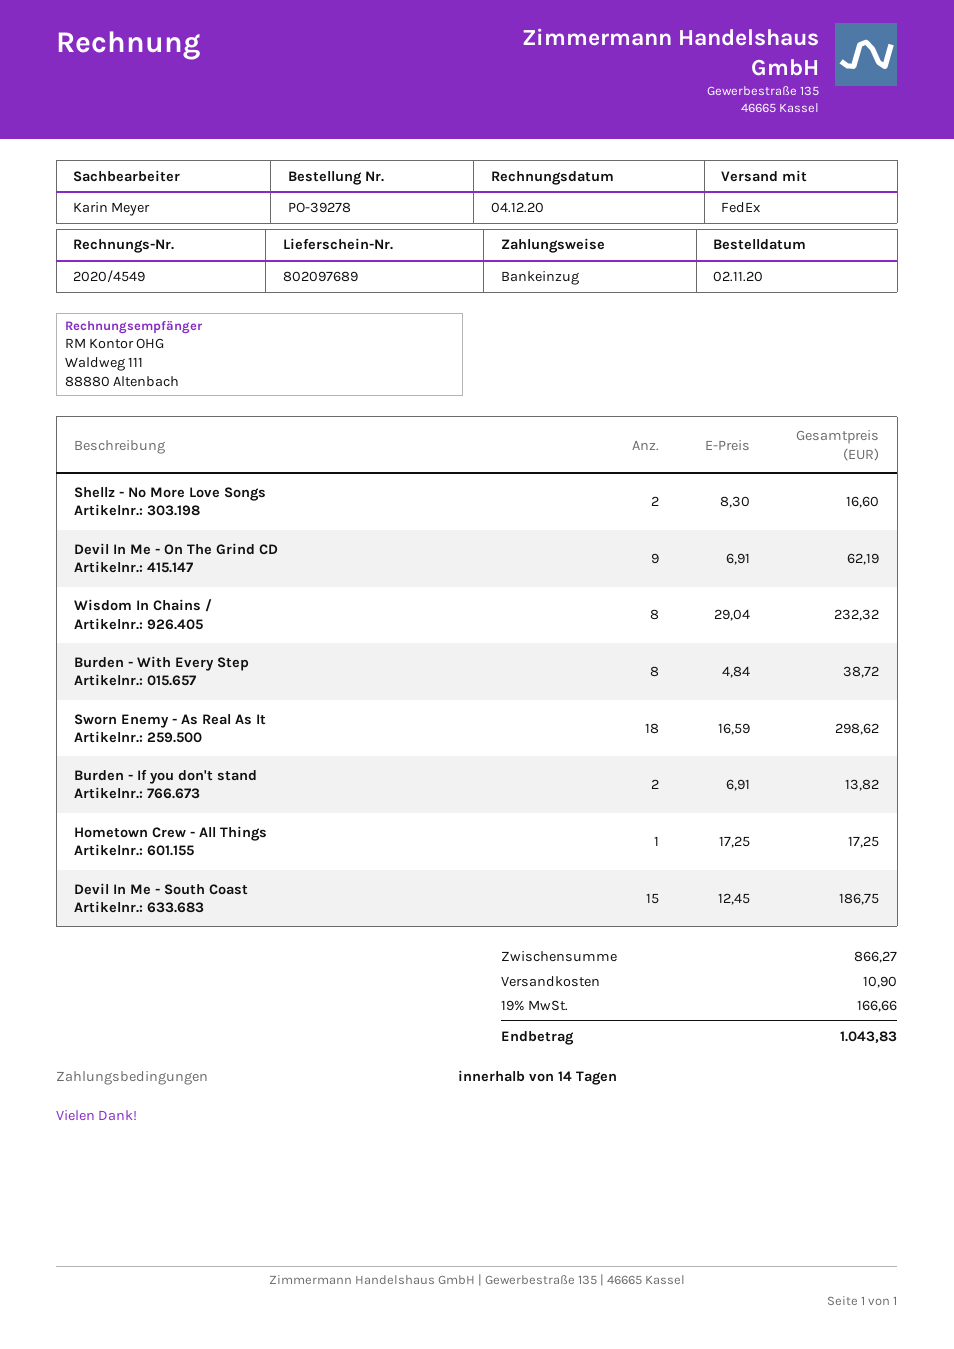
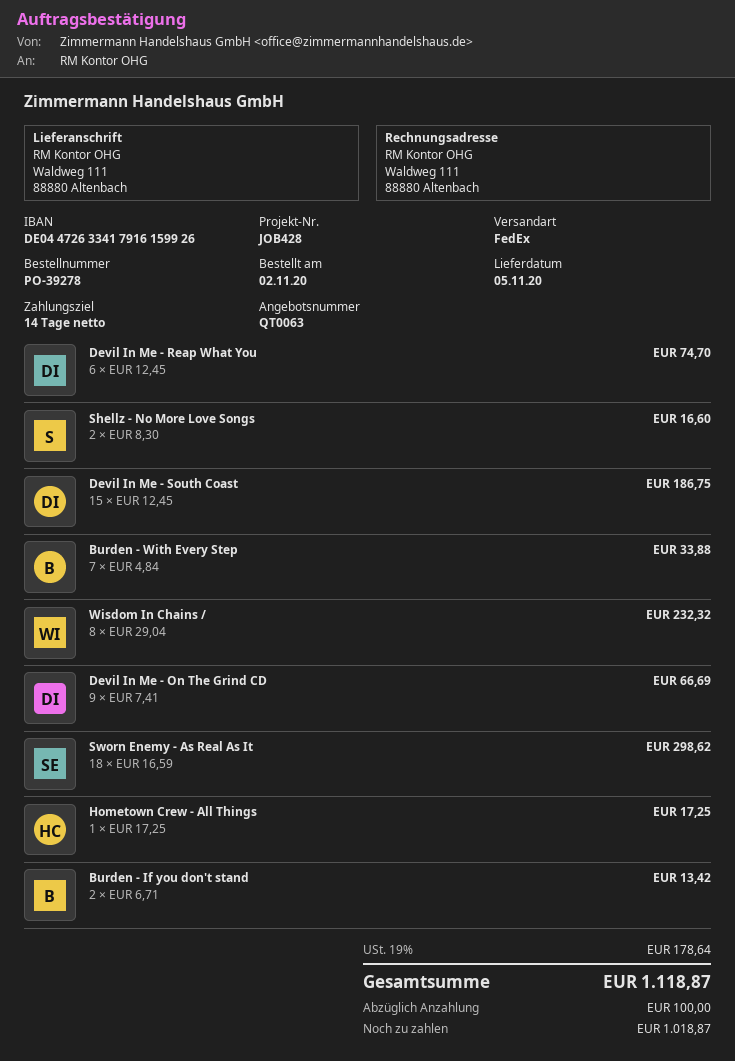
Devil In Me - On The Grind CD: 9 x 6.91 = 62.19 -> 9 x 7.41 = 66.69
Burden - With Every Step: 8 x 4.84 = 38.72 -> 7 x 4.84 = 33.88
Burden - If you don't stand: 2 x 6.91 = 13.82 -> 2 x 6.71 = 13.42
Devil In Me - Reap What You: none -> 6 x 12.45 = 74.70
shipping: 10.90 -> none
tax: 19% = 166.66 -> 19% = 178.64
total: 1043.83 -> 1118.87

